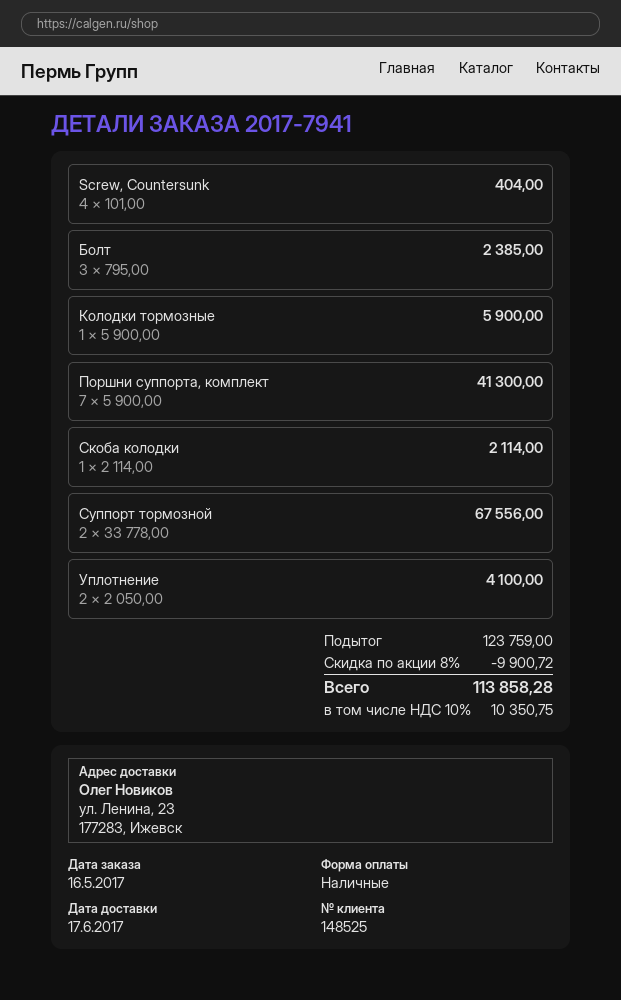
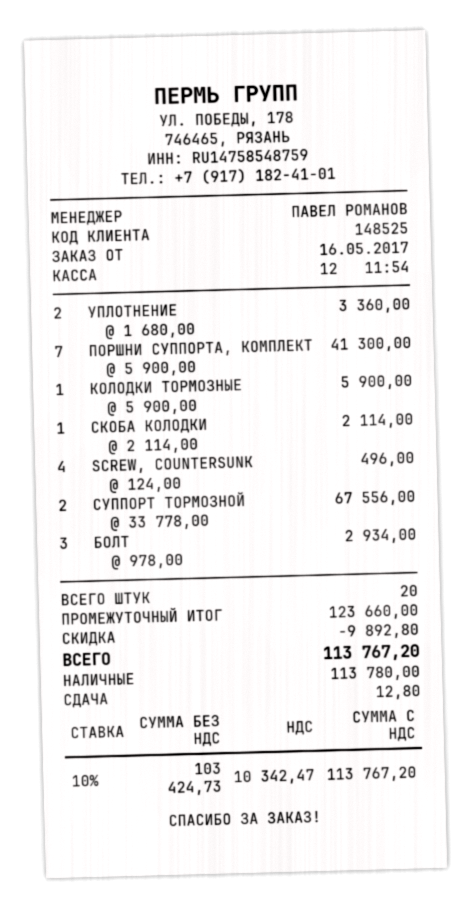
Screw, Countersunk: 4 x 101.00 = 404.00 -> 4 x 124.00 = 496.00
Болт: 3 x 795.00 = 2385.00 -> 3 x 978.00 = 2934.00
Уплотнение: 2 x 2050.00 = 4100.00 -> 2 x 1680.00 = 3360.00
subtotal: 123759.00 -> 123660.00
discount: 9900.72 -> 9892.80
tax: 10% = 10350.75 -> 10% = 10342.47
total: 113858.28 -> 113767.20

